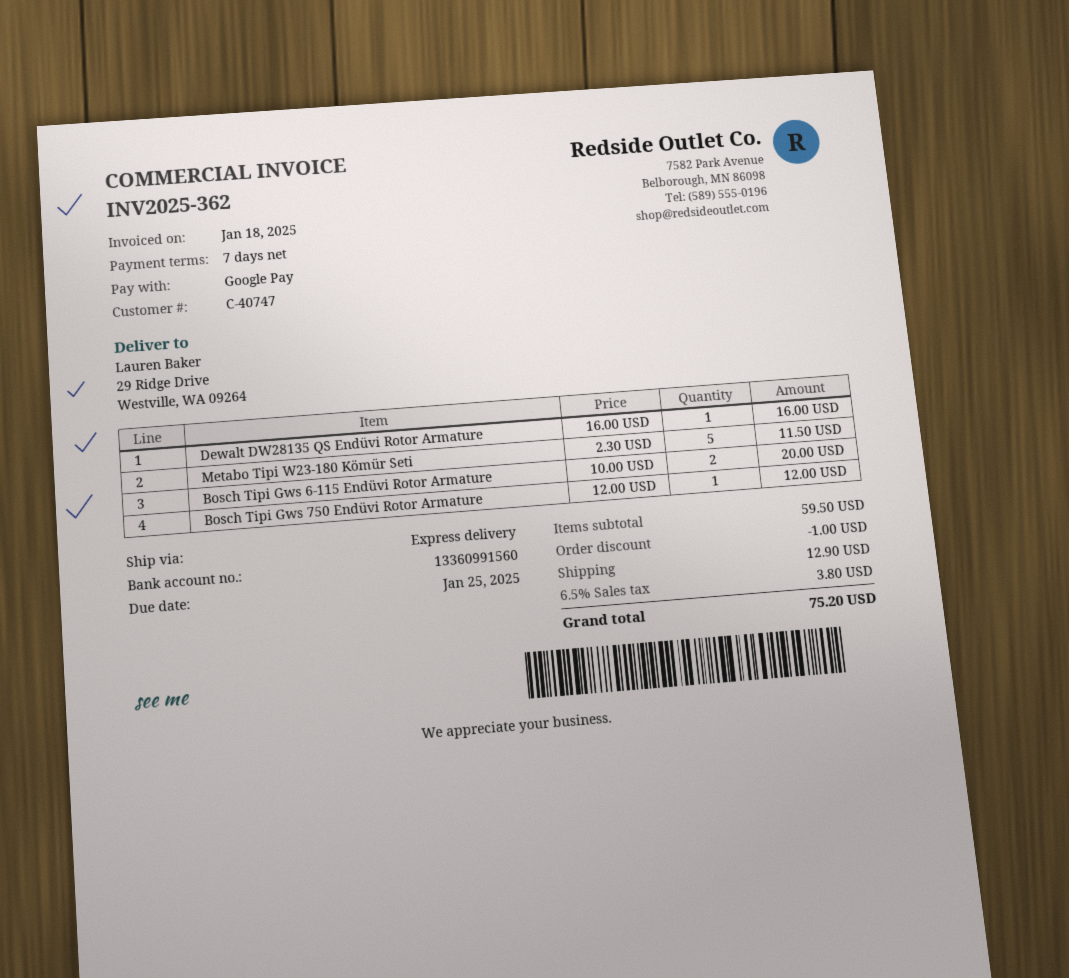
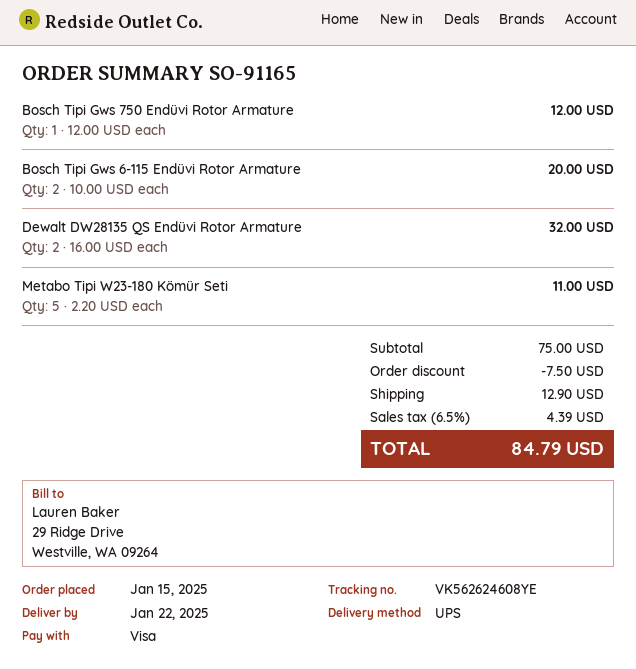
payment method: Google Pay -> Visa
shipping method: express -> UPS
Dewalt DW28135 QS Endüvi Rotor Armature: 1 x 16.00 = 16.00 -> 2 x 16.00 = 32.00
Metabo Tipi W23-180 Kömür Seti: 5 x 2.30 = 11.50 -> 5 x 2.20 = 11.00
subtotal: 59.50 -> 75.00
discount: 1.00 -> 7.50
tax: 6.5% = 3.80 -> 6.5% = 4.39
total: 75.20 -> 84.79

